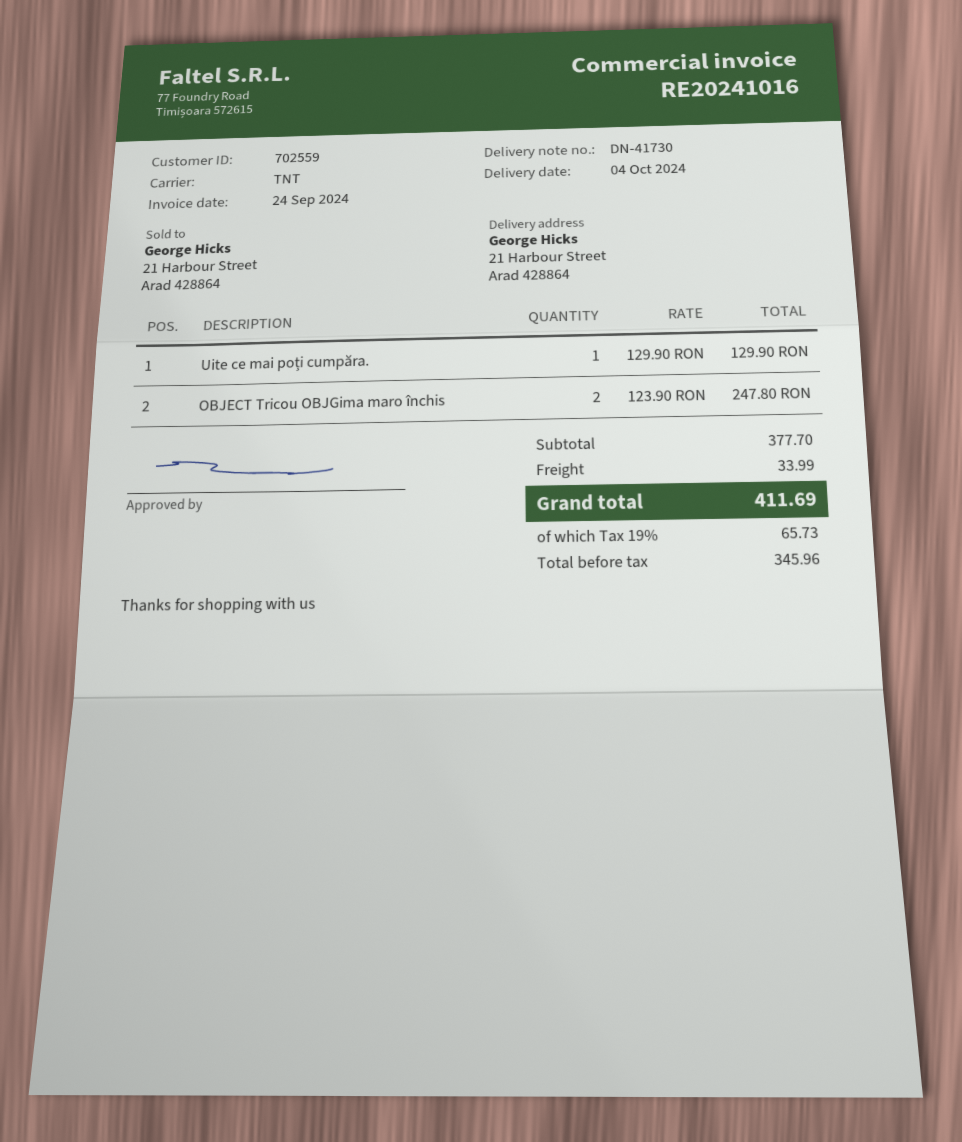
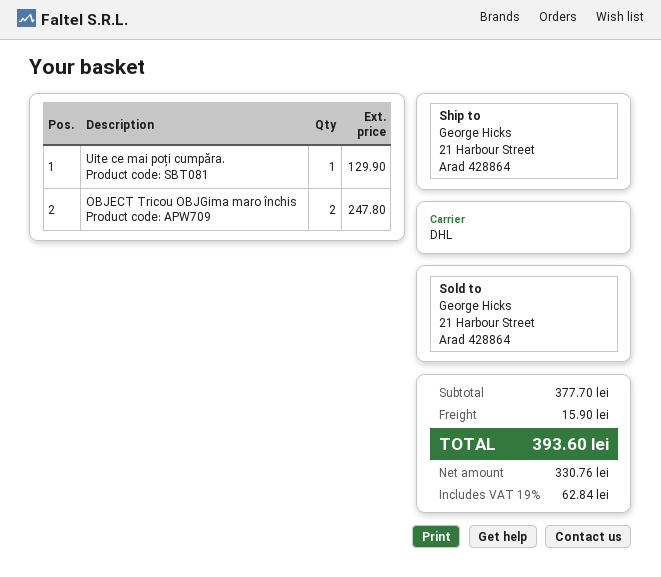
shipping method: TNT -> DHL
shipping: 33.99 -> 15.90
net: 345.96 -> 330.76
tax: 19% = 65.73 -> 19% = 62.84
total: 411.69 -> 393.60

